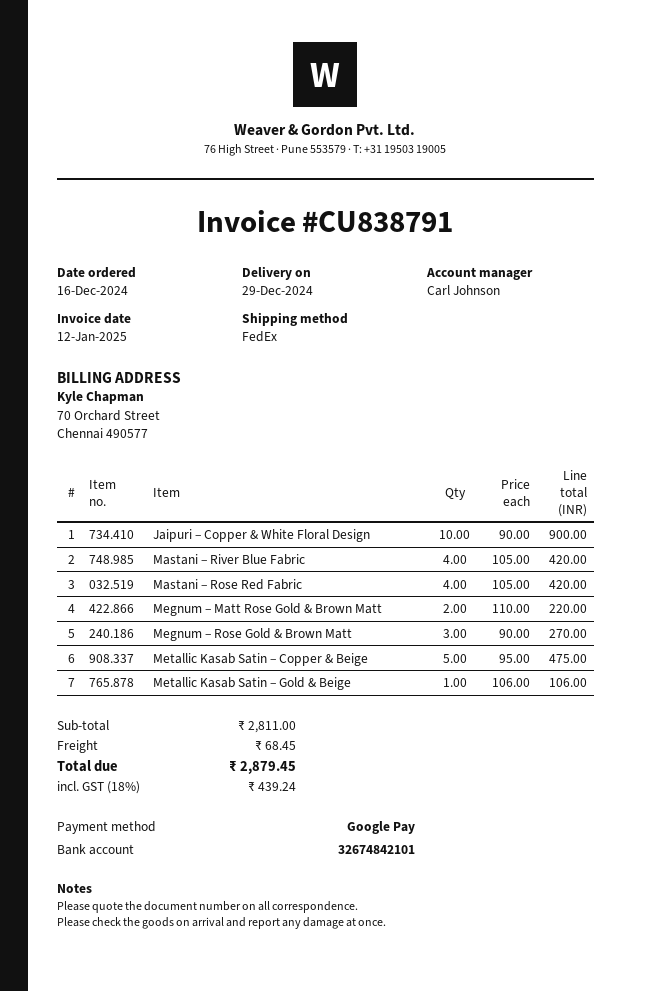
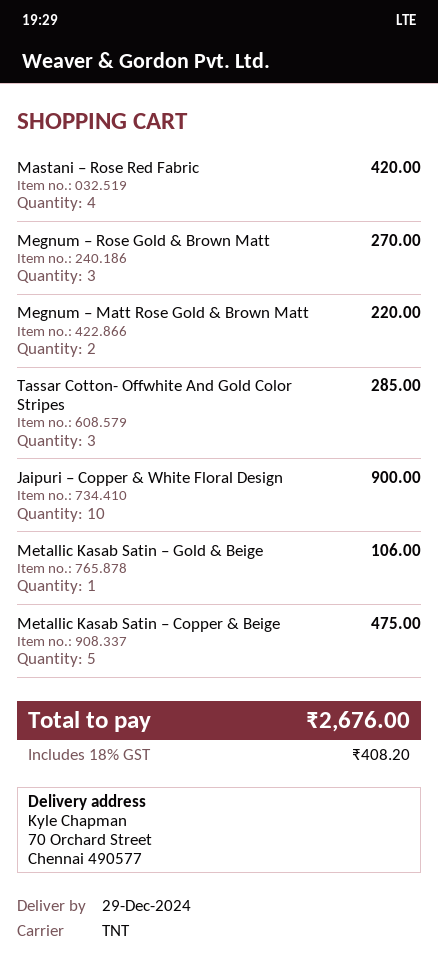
shipping method: FedEx -> TNT
Mastani – River Blue Fabric: 4 for 420.00 -> none
Tassar Cotton- Offwhite And Gold Color Stripes: none -> 3 for 285.00
shipping: 68.45 -> none
tax: 18% = 439.24 -> 18% = 408.20
total: 2879.45 -> 2676.00

